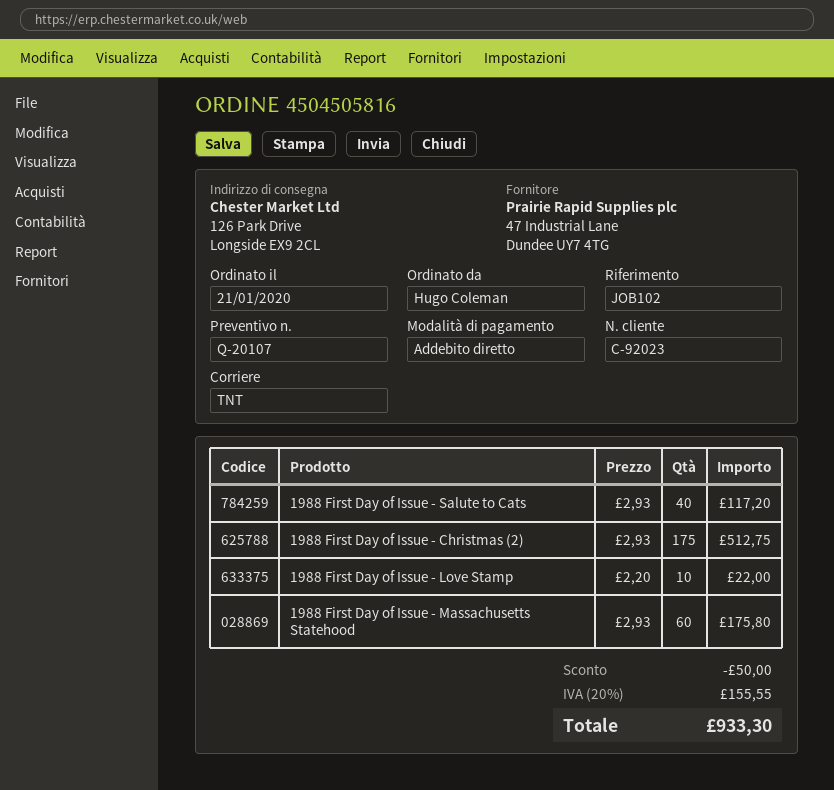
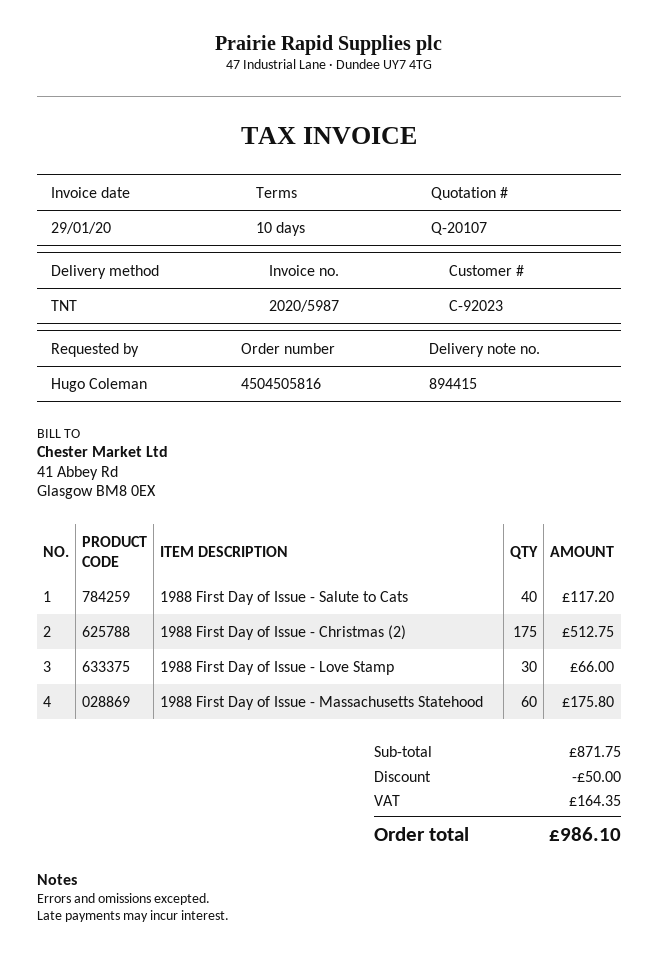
1988 First Day of Issue - Love Stamp: 10 for 22.00 -> 30 for 66.00
tax: 155.55 -> 164.35
total: 933.30 -> 986.10

